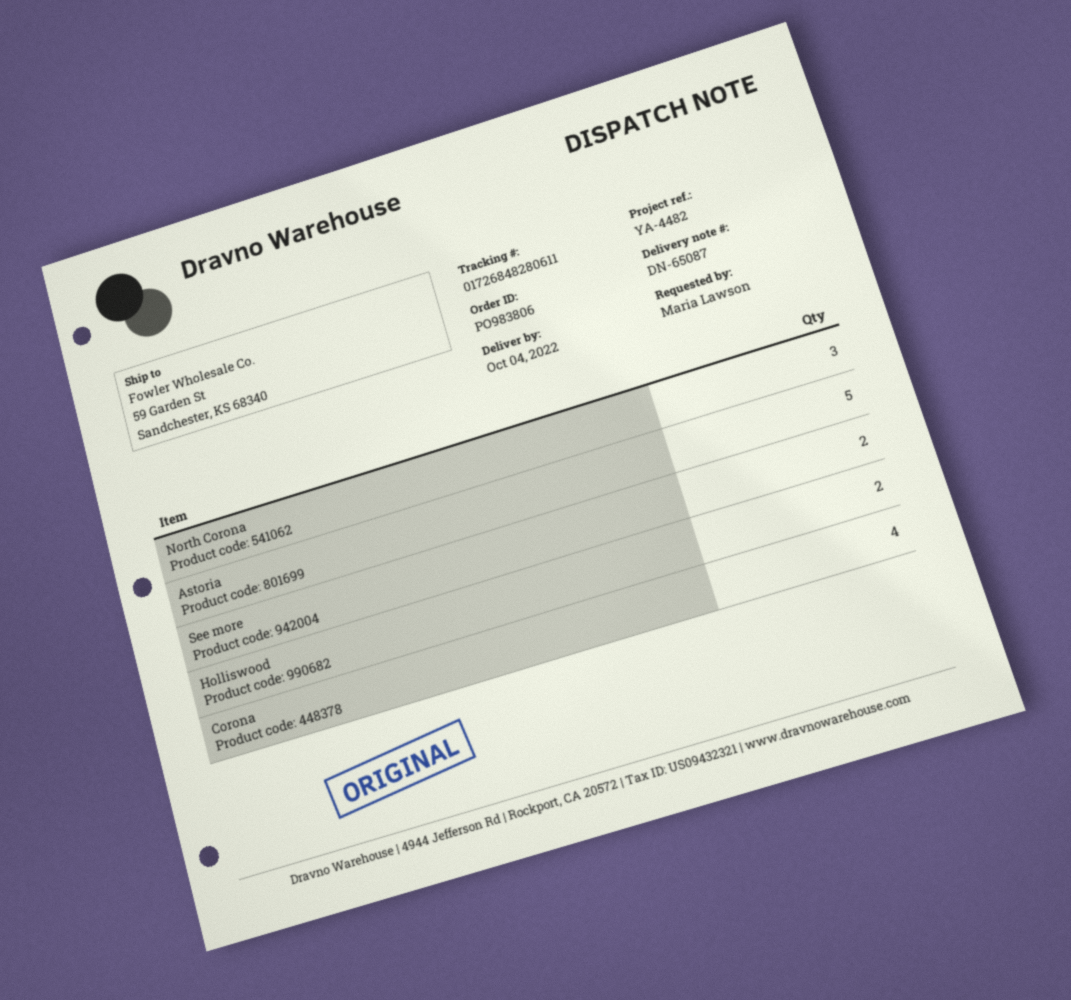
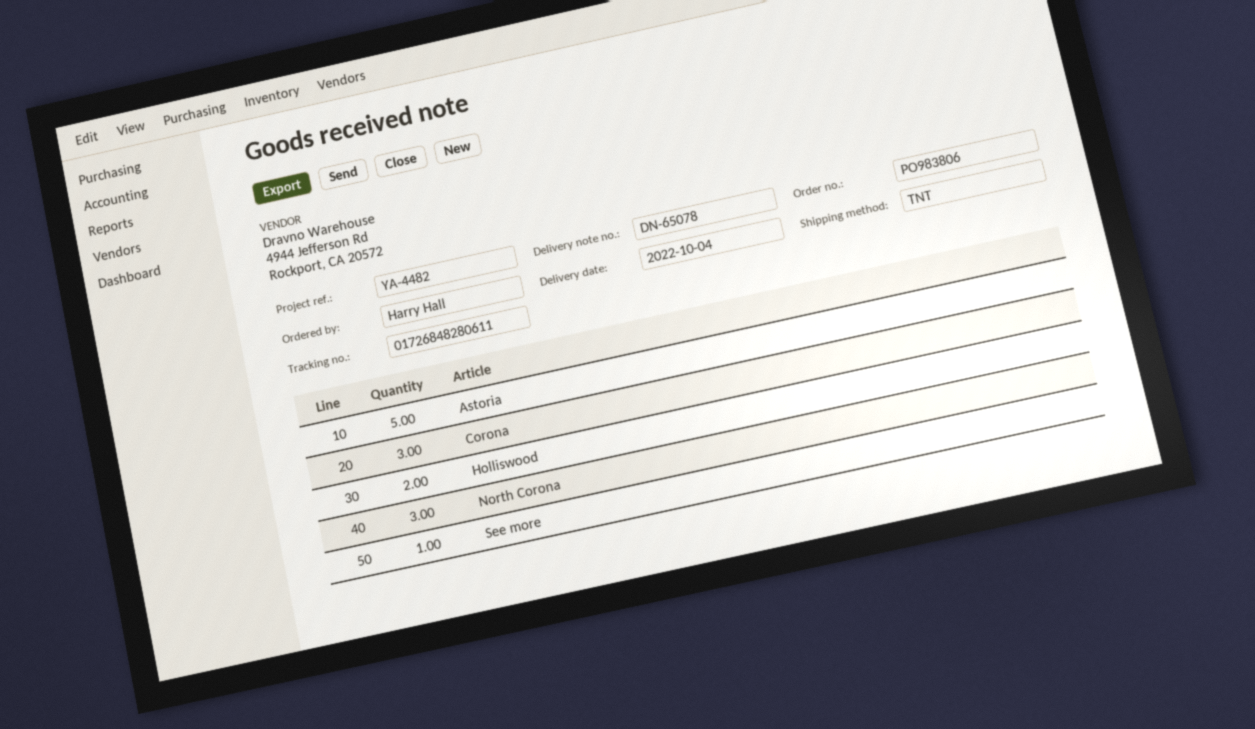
delivery note number: DN-65087 -> DN-65078
ordered by: Maria Lawson -> Harry Hall
See more: 2 -> 1
Corona: 4 -> 3

